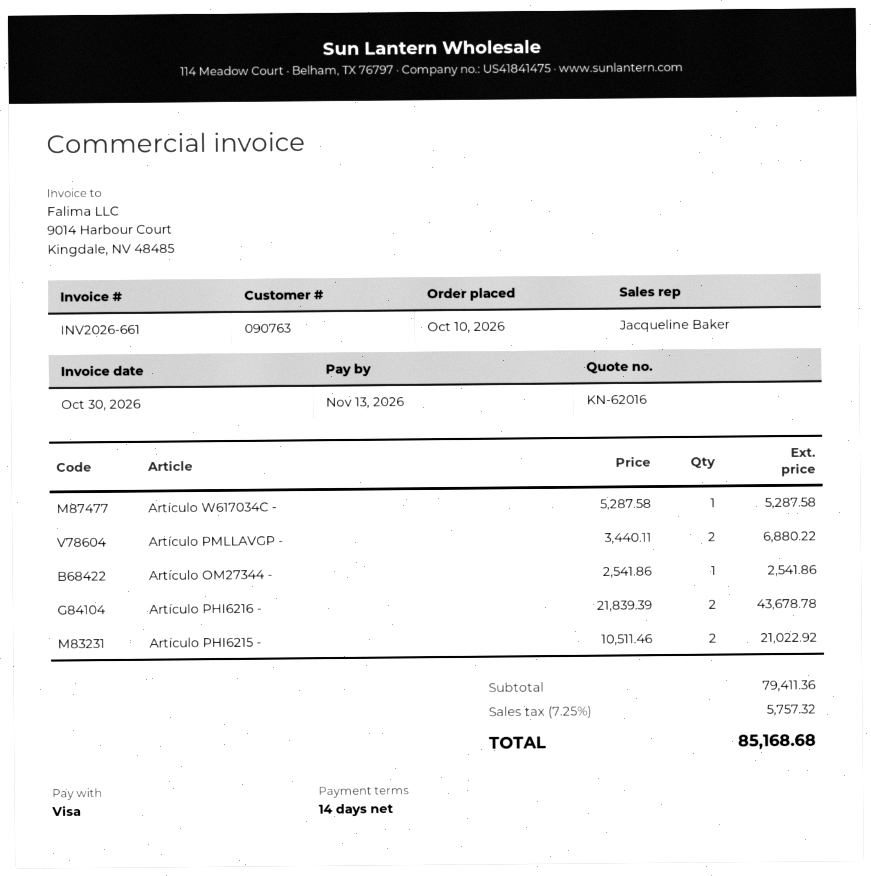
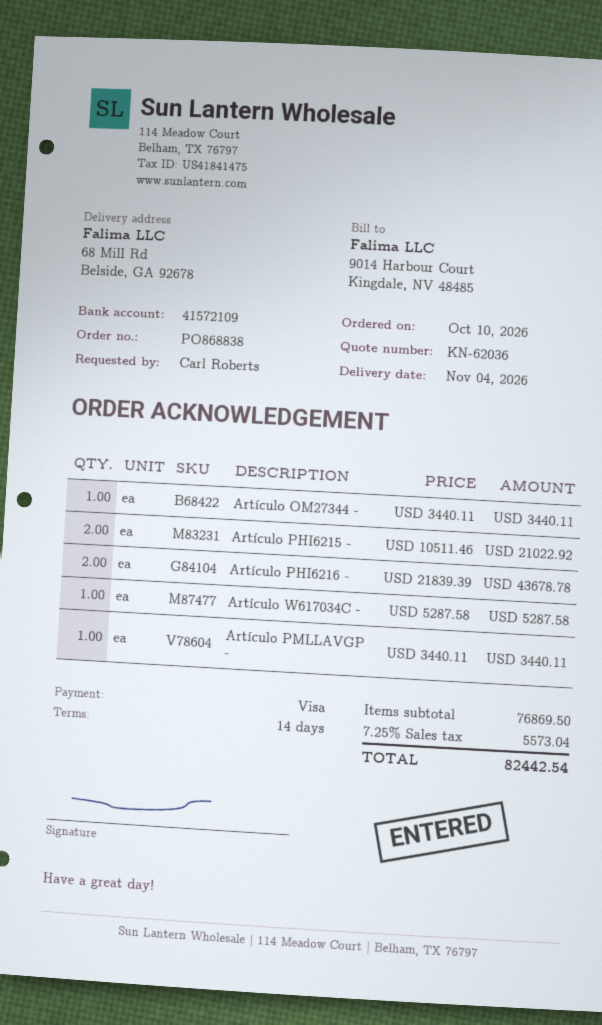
quote number: KN-62016 -> KN-62036
Artículo PMLLAVGP -: 2 x 3440.11 = 6880.22 -> 1 x 3440.11 = 3440.11
Artículo OM27344 -: 1 x 2541.86 = 2541.86 -> 1 x 3440.11 = 3440.11
subtotal: 79411.36 -> 76869.50
tax: 7.25% = 5757.32 -> 7.25% = 5573.04
total: 85168.68 -> 82442.54

